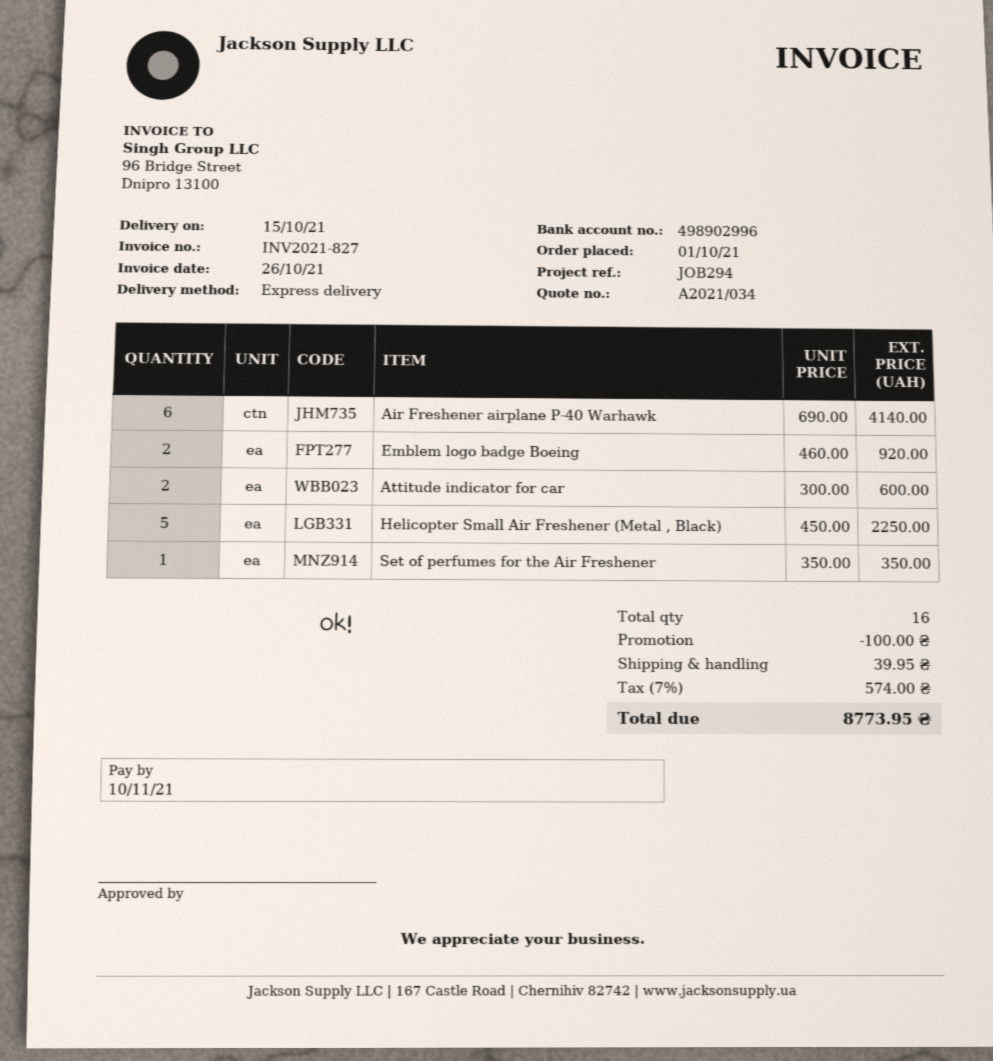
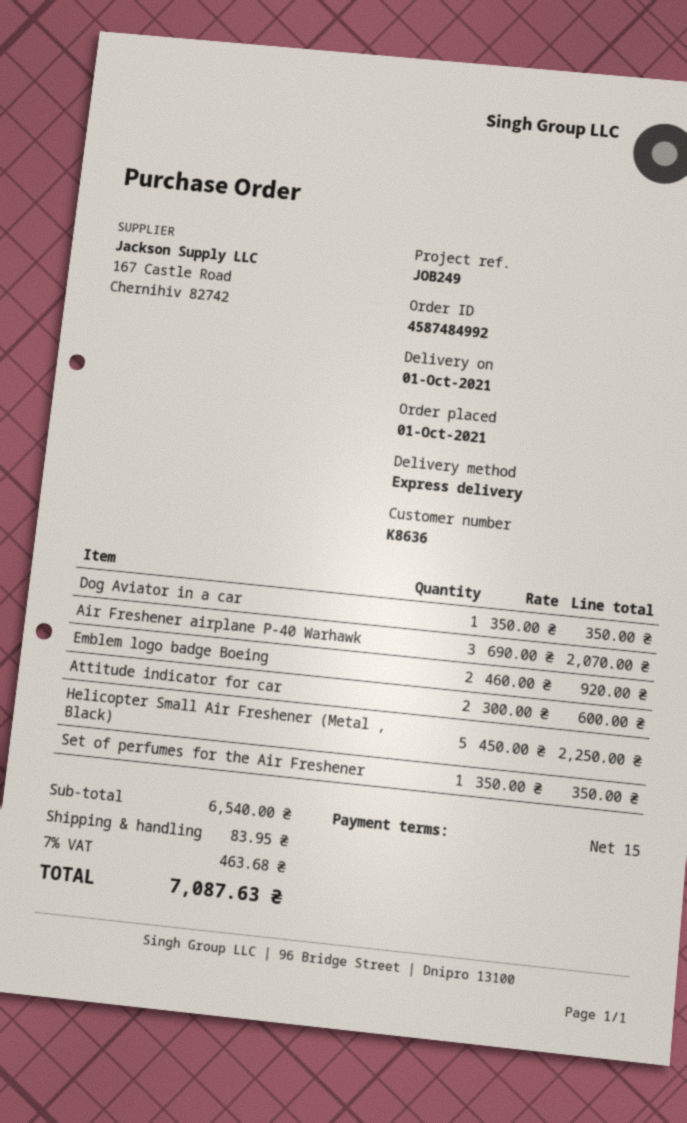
delivery date: 2021-10-15 -> 2021-10-01
reference: JOB294 -> JOB249
Air Freshener airplane P-40 Warhawk: 6 x 690.00 = 4140.00 -> 3 x 690.00 = 2070.00
Dog Aviator in a car: none -> 1 x 350.00 = 350.00
discount: 100.00 -> none
shipping: 39.95 -> 83.95
tax: 7% = 574.00 -> 7% = 463.68
total: 8773.95 -> 7087.63

